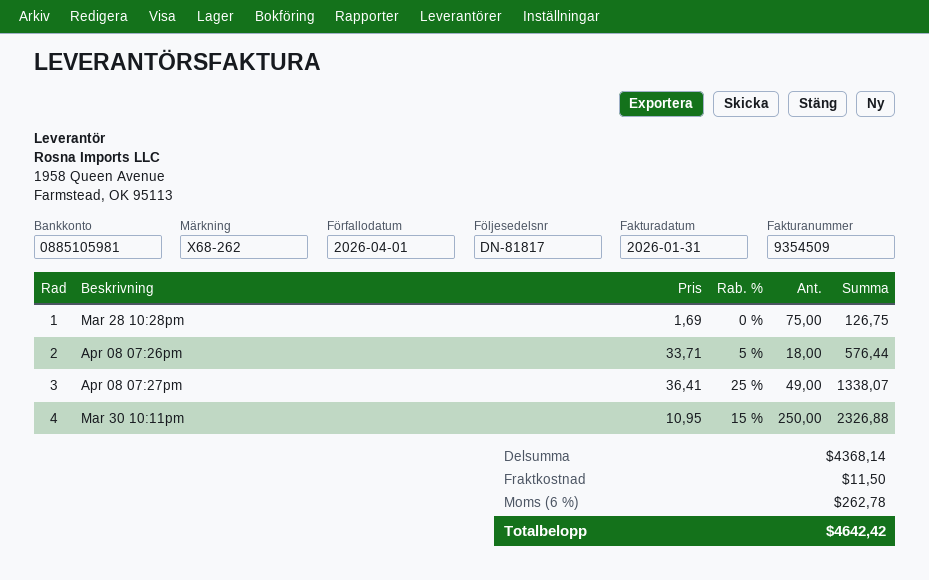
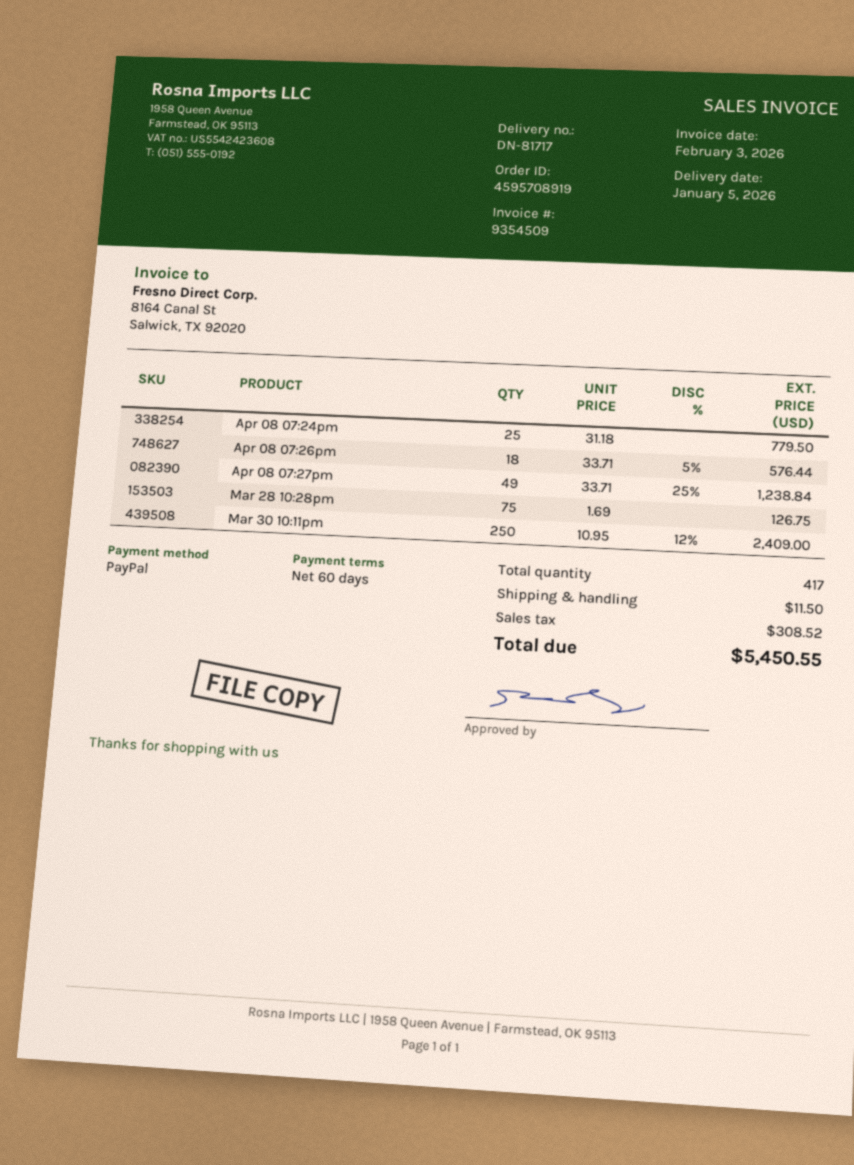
delivery note number: DN-81817 -> DN-81717
invoice date: 2026-01-31 -> 2026-02-03
Apr 08 07:27pm: 49 x 36.41 - 25% = 1338.07 -> 49 x 33.71 - 25% = 1238.84
Mar 30 10:11pm: 250 x 10.95 - 15% = 2326.88 -> 250 x 10.95 - 12% = 2409.00
Apr 08 07:24pm: none -> 25 x 31.18 = 779.50
tax: 262.78 -> 308.52
total: 4642.42 -> 5450.55

